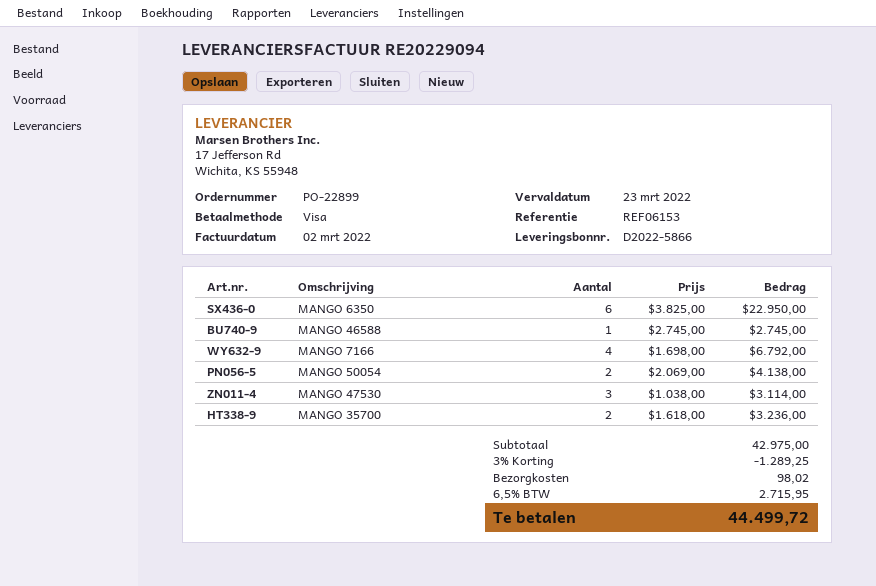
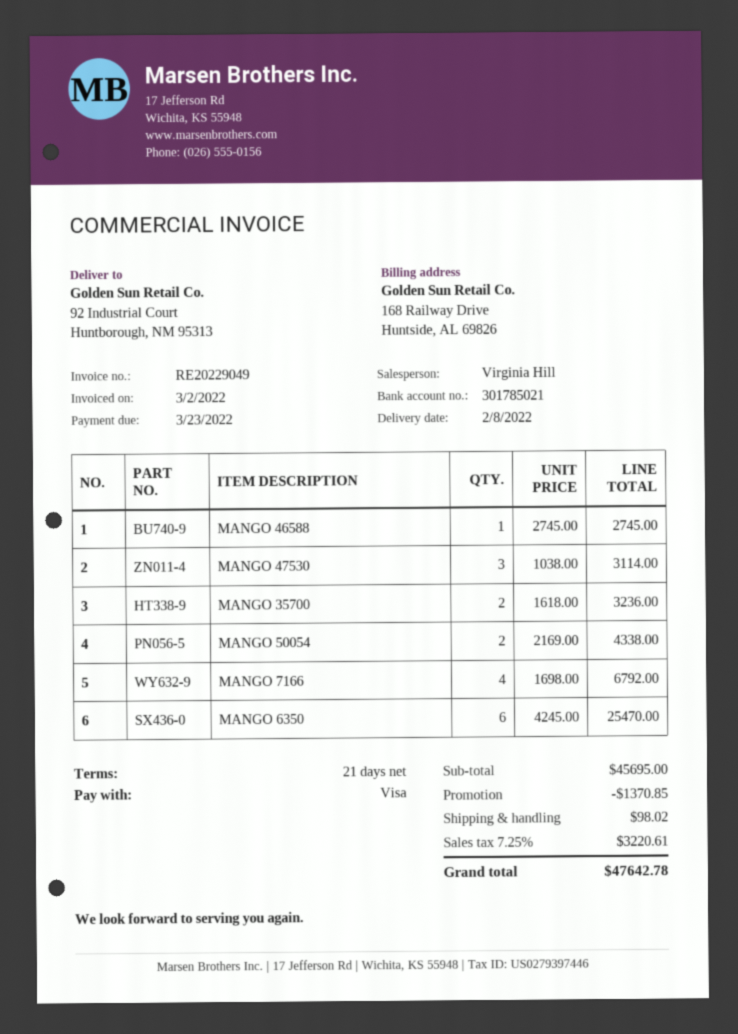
invoice number: RE20229094 -> RE20229049
MANGO 6350: 6 x 3825.00 = 22950.00 -> 6 x 4245.00 = 25470.00
MANGO 50054: 2 x 2069.00 = 4138.00 -> 2 x 2169.00 = 4338.00
subtotal: 42975.00 -> 45695.00
discount: 1289.25 -> 1370.85
tax: 6.5% = 2715.95 -> 7.25% = 3220.61
total: 44499.72 -> 47642.78

